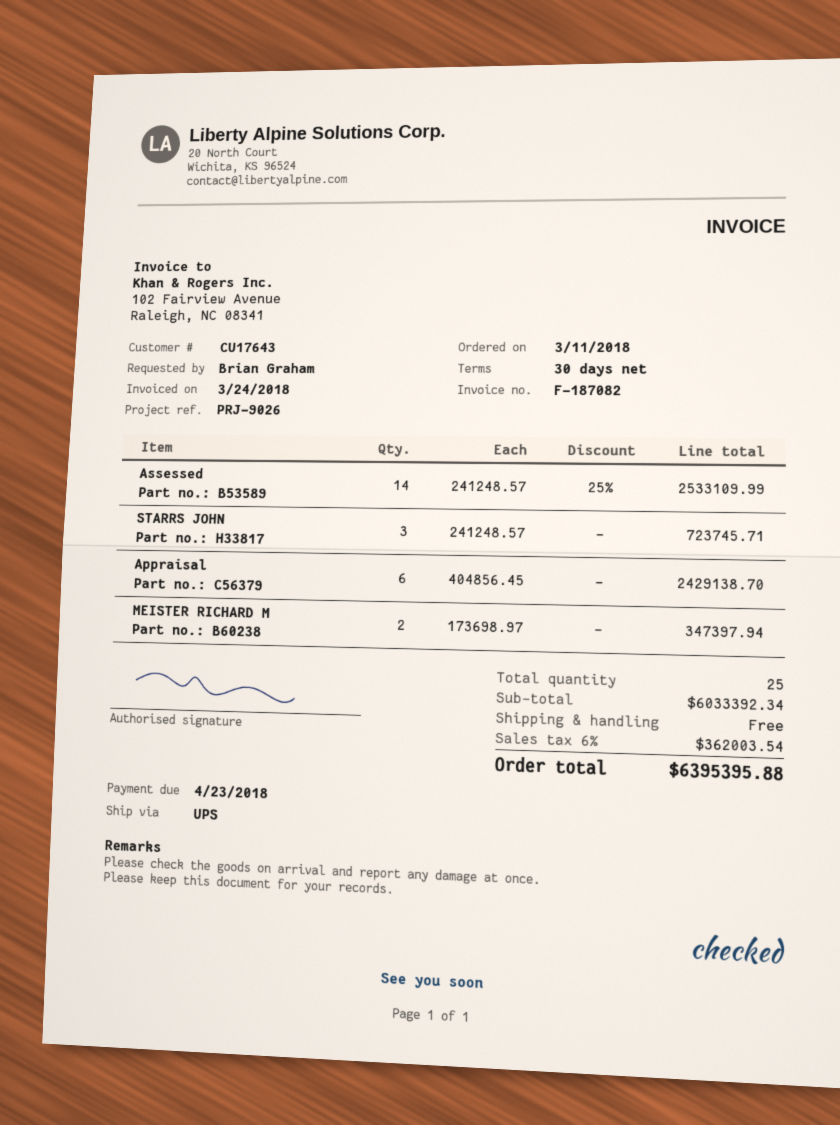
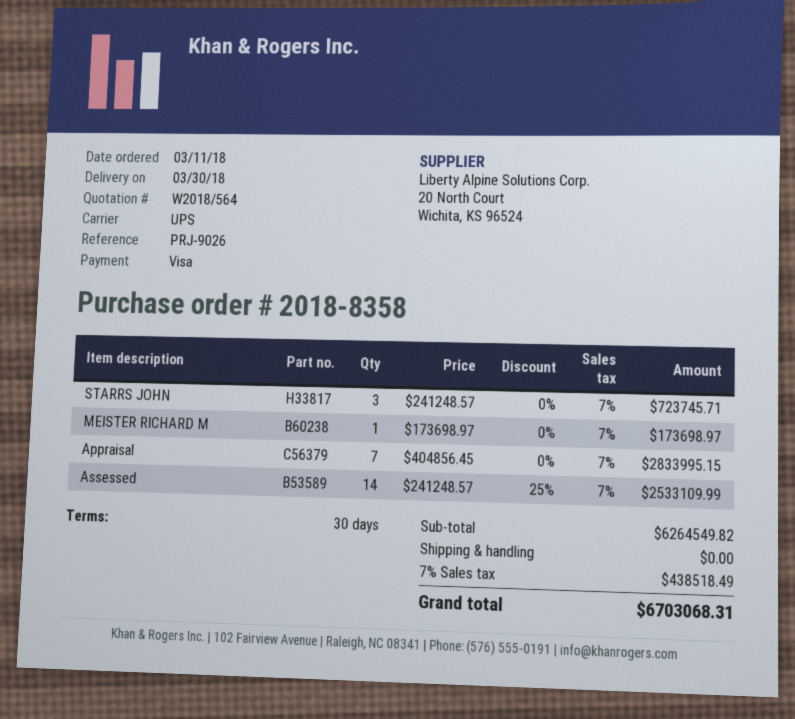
Appraisal: 6 x 404856.45 = 2429138.70 -> 7 x 404856.45 = 2833995.15
MEISTER RICHARD M: 2 x 173698.97 = 347397.94 -> 1 x 173698.97 = 173698.97
subtotal: 6033392.34 -> 6264549.82
tax: 6% = 362003.54 -> 7% = 438518.49
total: 6395395.88 -> 6703068.31

